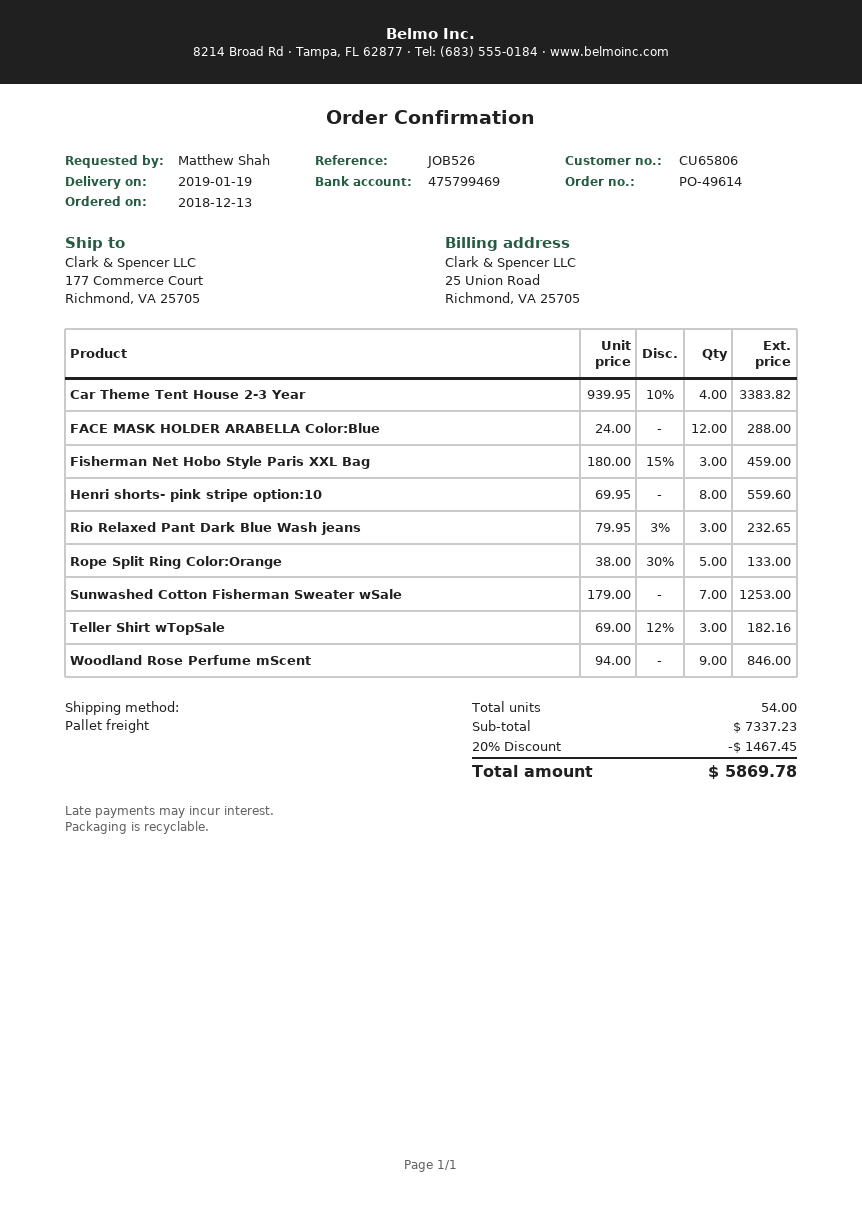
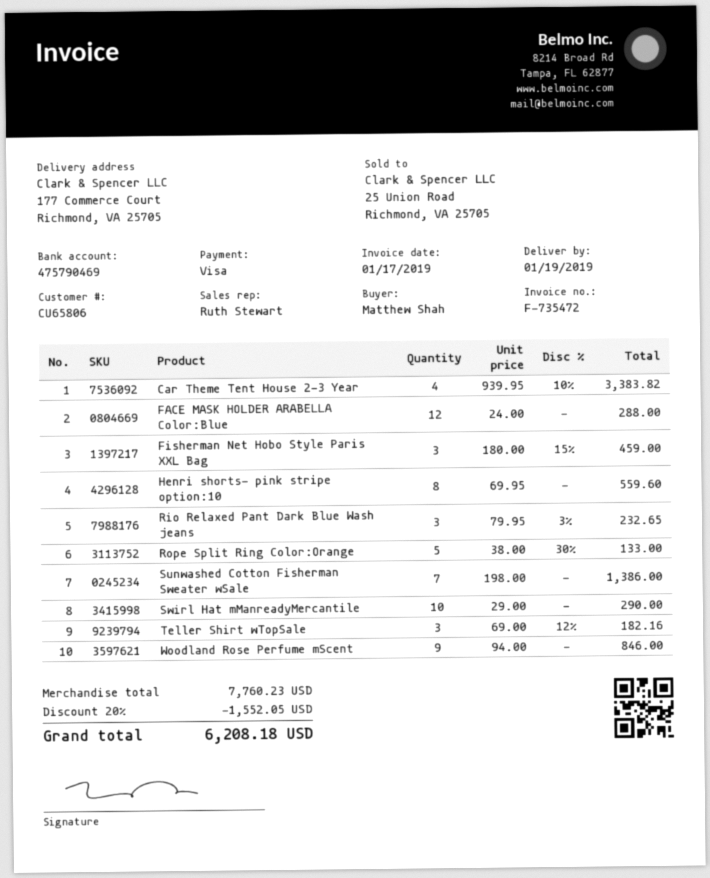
bank account: 475799469 -> 475790469
Sunwashed Cotton Fisherman Sweater wSale: 7 x 179.00 = 1253.00 -> 7 x 198.00 = 1386.00
Swirl Hat mManreadyMercantile: none -> 10 x 29.00 = 290.00
subtotal: 7337.23 -> 7760.23
discount: 20% = 1467.45 -> 20% = 1552.05
total: 5869.78 -> 6208.18

